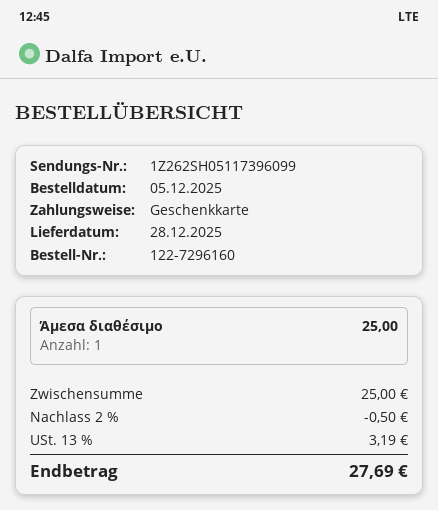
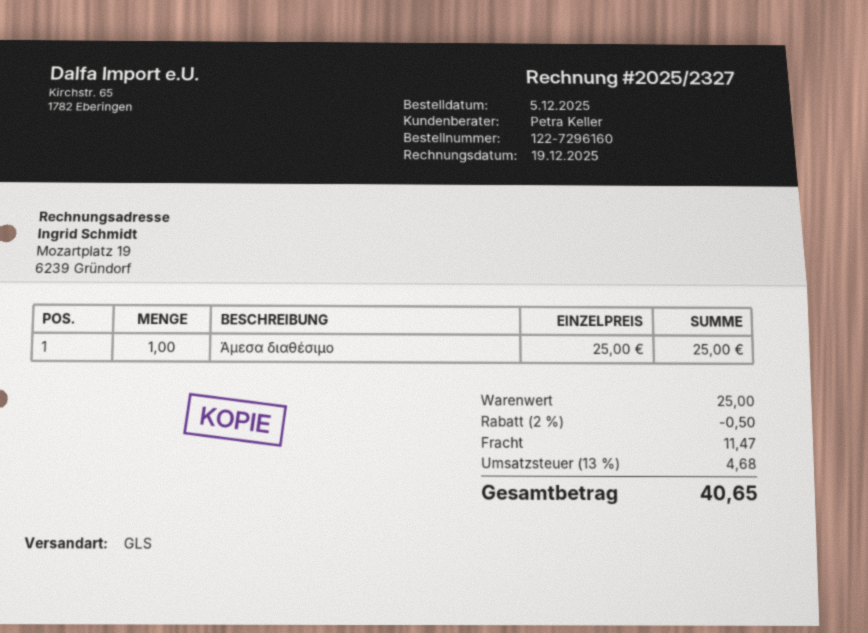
shipping: none -> 11.47
tax: 13% = 3.19 -> 13% = 4.68
total: 27.69 -> 40.65

